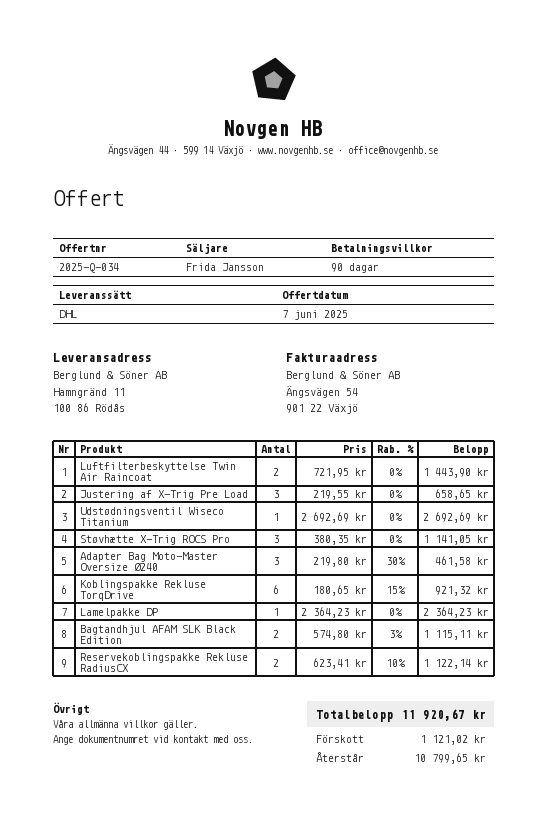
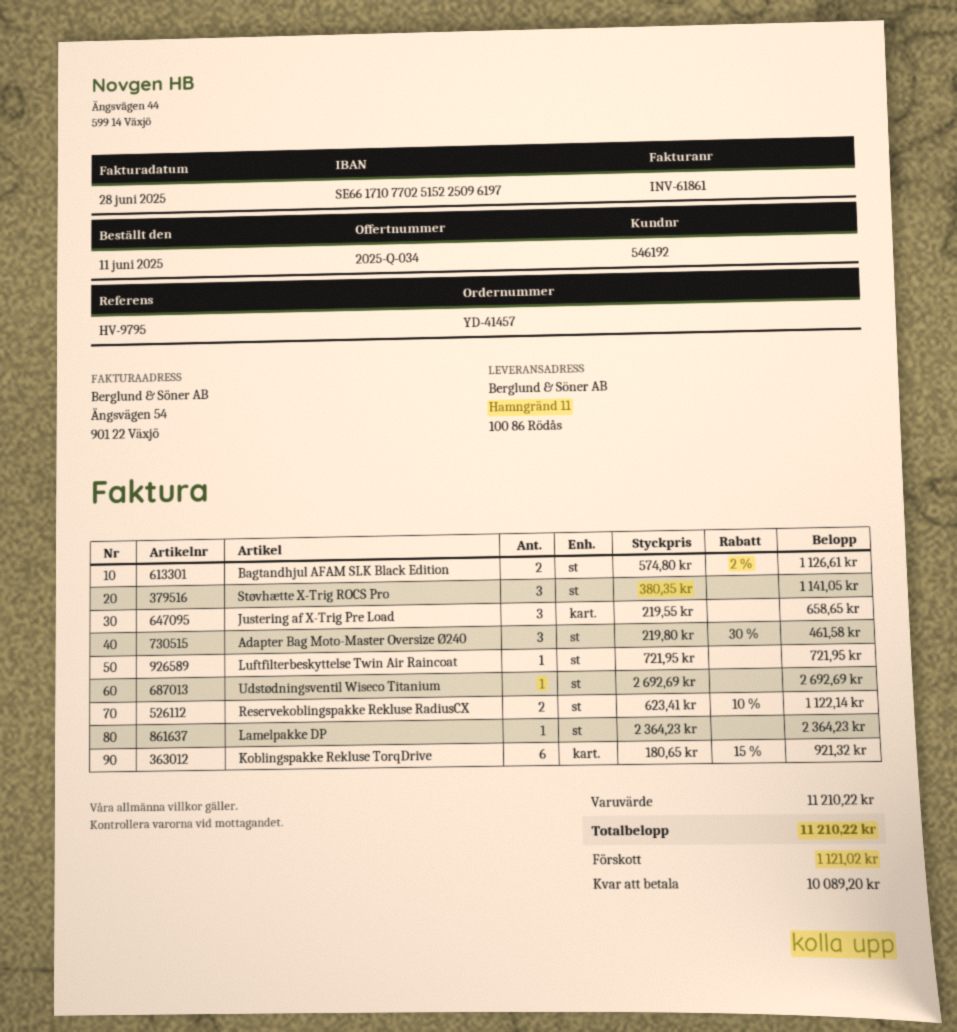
Luftfilterbeskyttelse Twin Air Raincoat: 2 x 721.95 = 1443.90 -> 1 x 721.95 = 721.95
Bagtandhjul AFAM SLK Black Edition: 2 x 574.80 - 3% = 1115.11 -> 2 x 574.80 - 2% = 1126.61
total: 11920.67 -> 11210.22
balance: 10799.65 -> 10089.20

